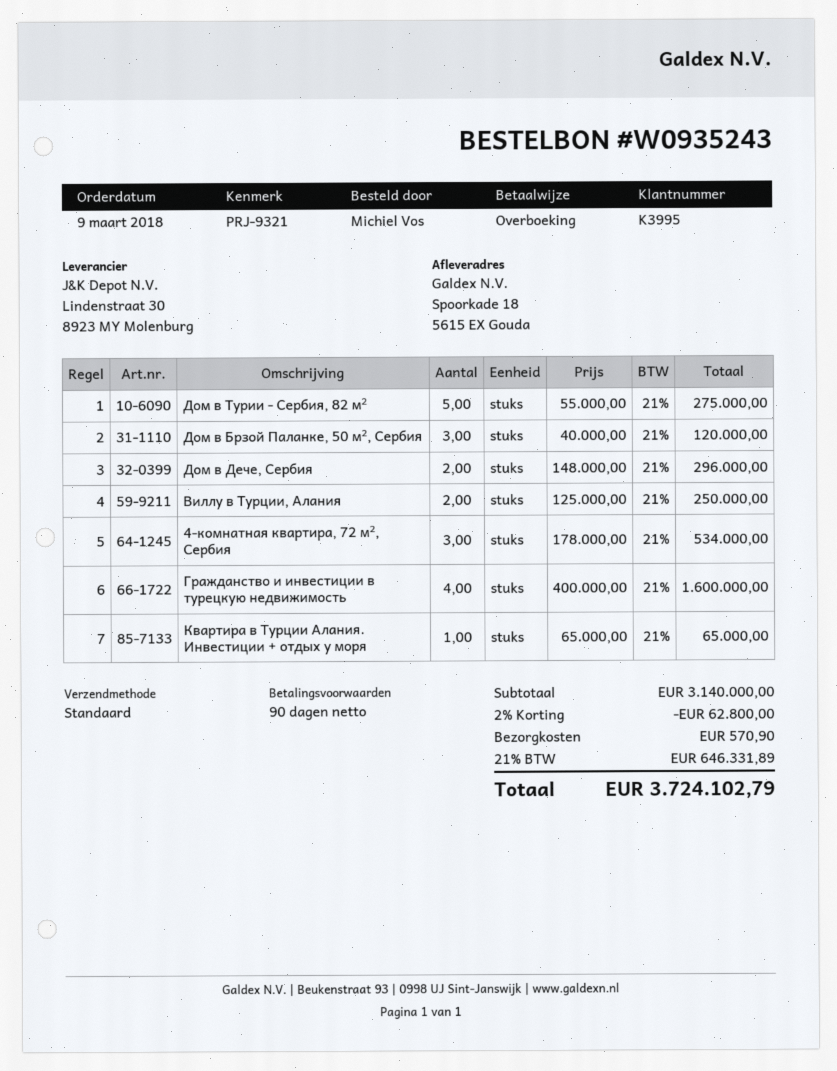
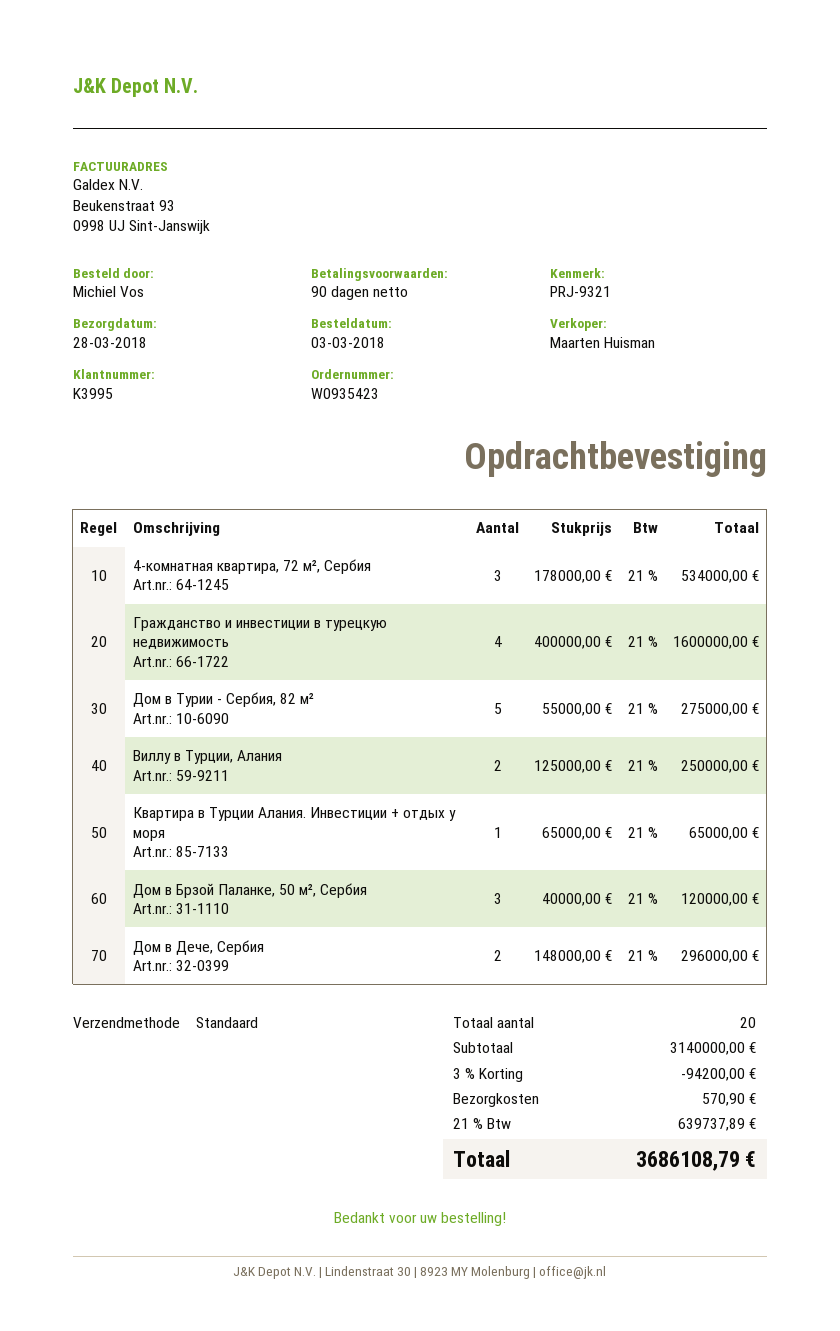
order number: W0935243 -> W0935423
order date: 2018-03-09 -> 2018-03-03
discount: 2% = 62800.00 -> 3% = 94200.00
tax: 21% = 646331.89 -> 21% = 639737.89
total: 3724102.79 -> 3686108.79

